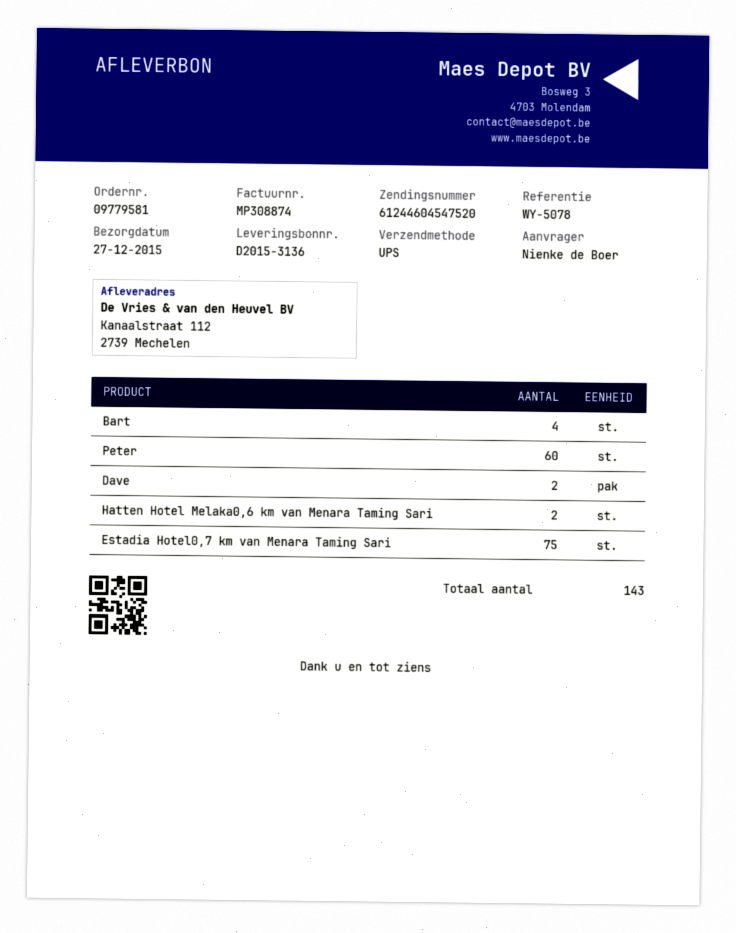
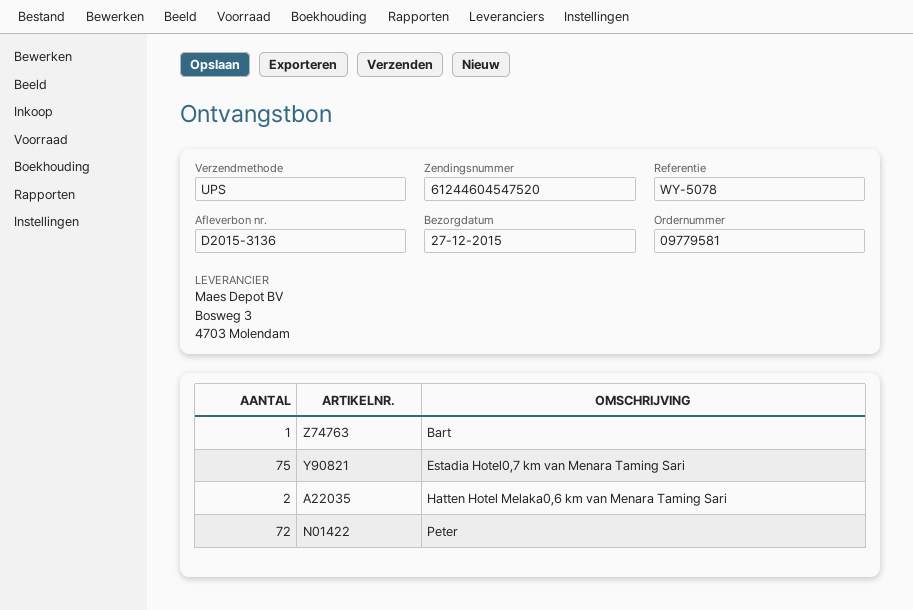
Bart: 4 -> 1
Peter: 60 -> 72
Dave: 2 -> none

